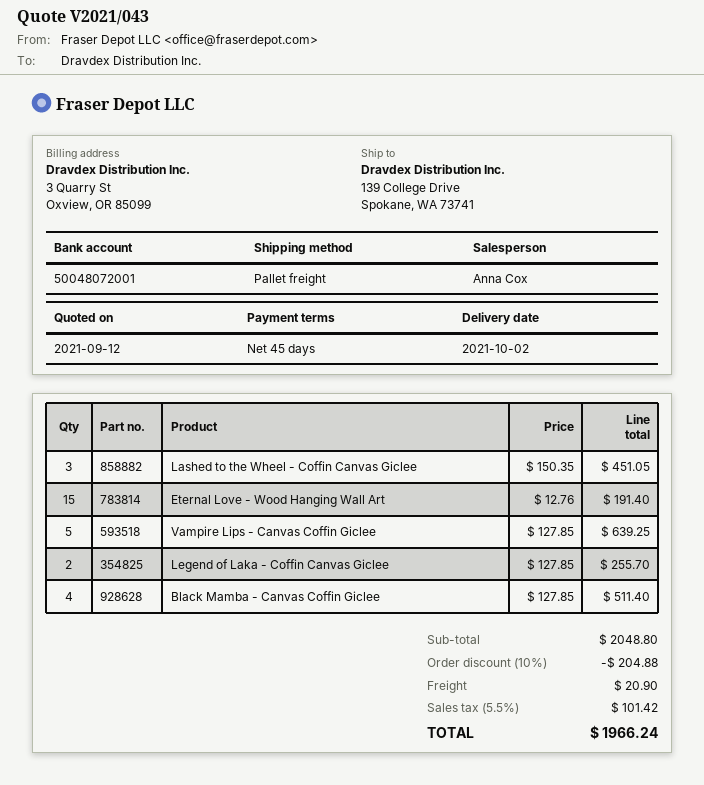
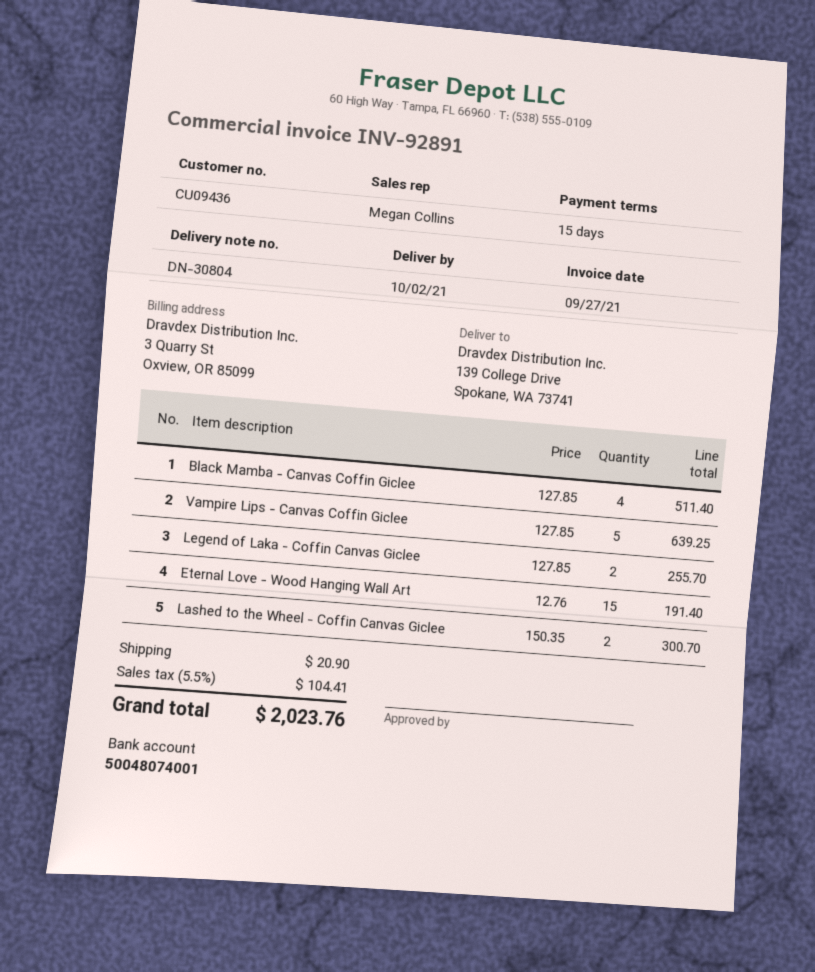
payment terms: 45 days -> 15 days
sales rep: Anna Cox -> Megan Collins
bank account: 50048072001 -> 50048074001
Lashed to the Wheel - Coffin Canvas Giclee: 3 x 150.35 = 451.05 -> 2 x 150.35 = 300.70
discount: 10% = 204.88 -> none
tax: 5.5% = 101.42 -> 5.5% = 104.41
total: 1966.24 -> 2023.76

